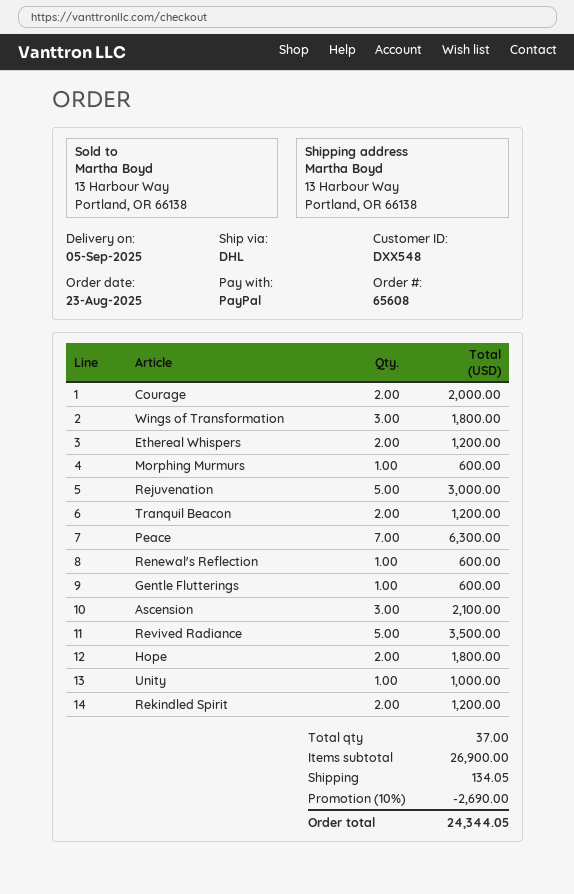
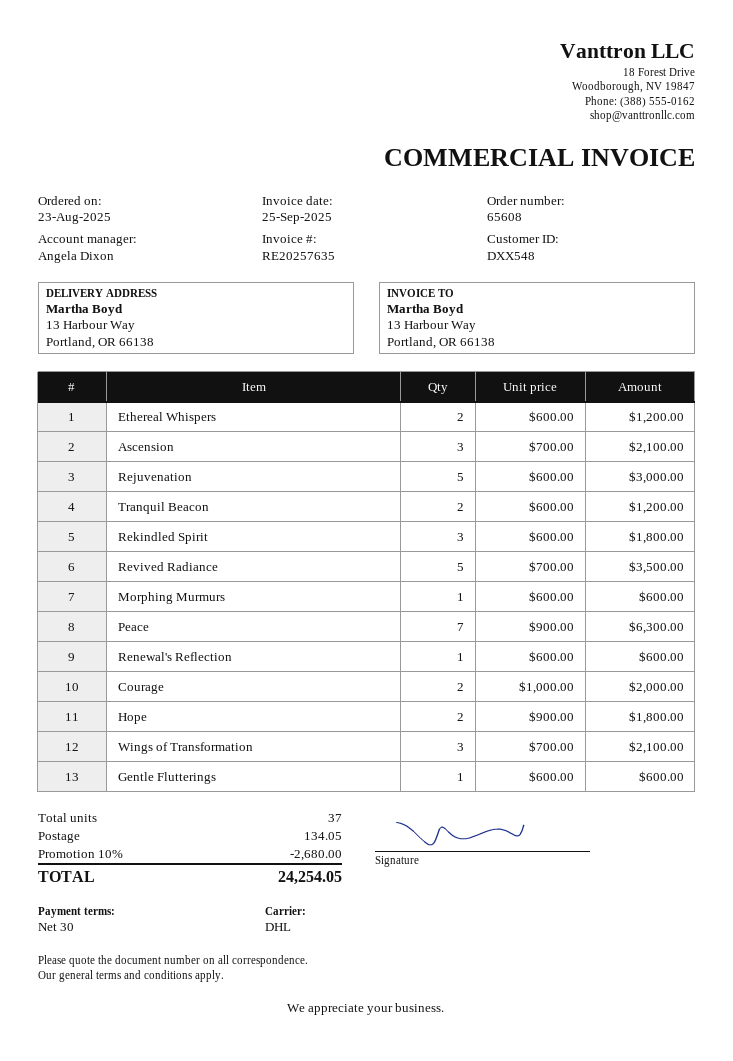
Wings of Transformation: 3 for 1800.00 -> 3 for 2100.00
Unity: 1 for 1000.00 -> none
Rekindled Spirit: 2 for 1200.00 -> 3 for 1800.00
discount: 10% = 2690.00 -> 10% = 2680.00
total: 24344.05 -> 24254.05

